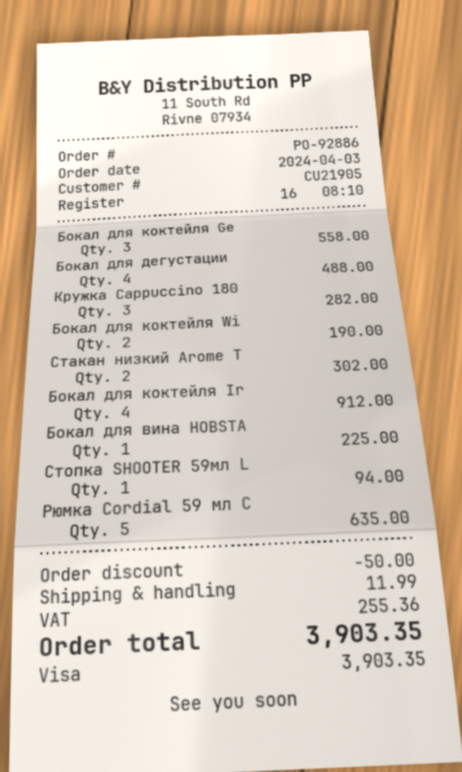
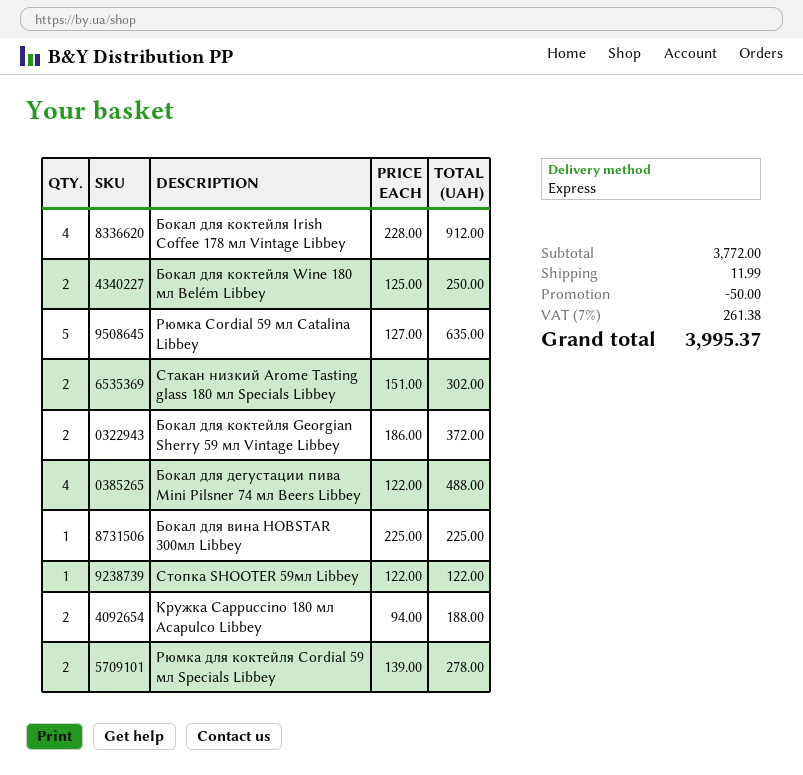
Бокал для коктейля Ge: 3 for 558.00 -> 2 for 372.00
Кружка Cappuccino 180: 3 for 282.00 -> 2 for 188.00
Бокал для коктейля Wi: 2 for 190.00 -> 2 for 250.00
Стопка SHOOTER 59мл L: 1 for 94.00 -> 1 for 122.00
Рюмка для коктейля Cordial 59 мл Specials Libbey: none -> 2 for 278.00
tax: 255.36 -> 261.38
total: 3903.35 -> 3995.37

